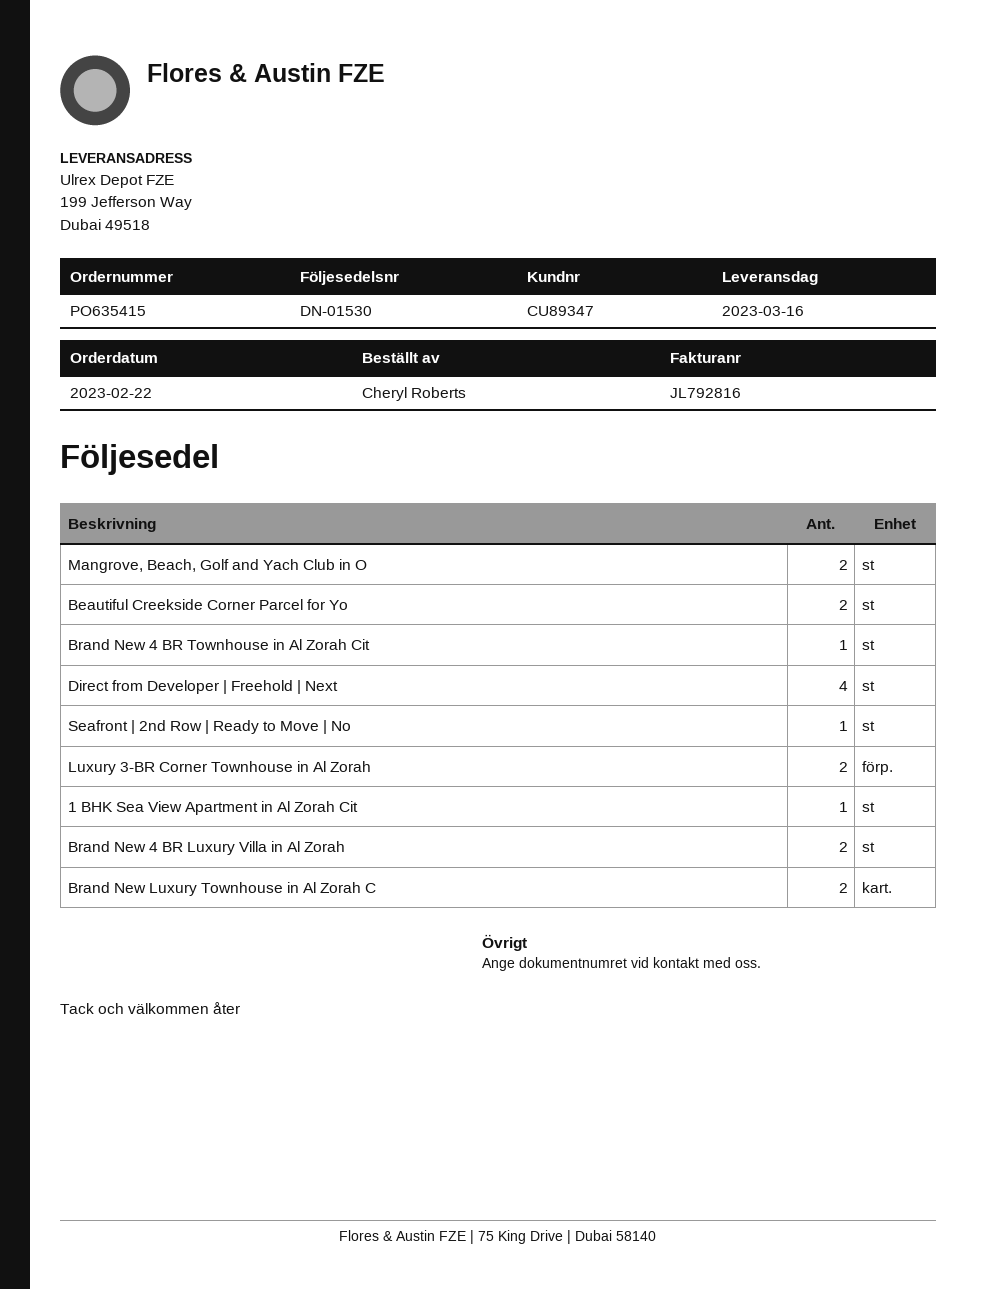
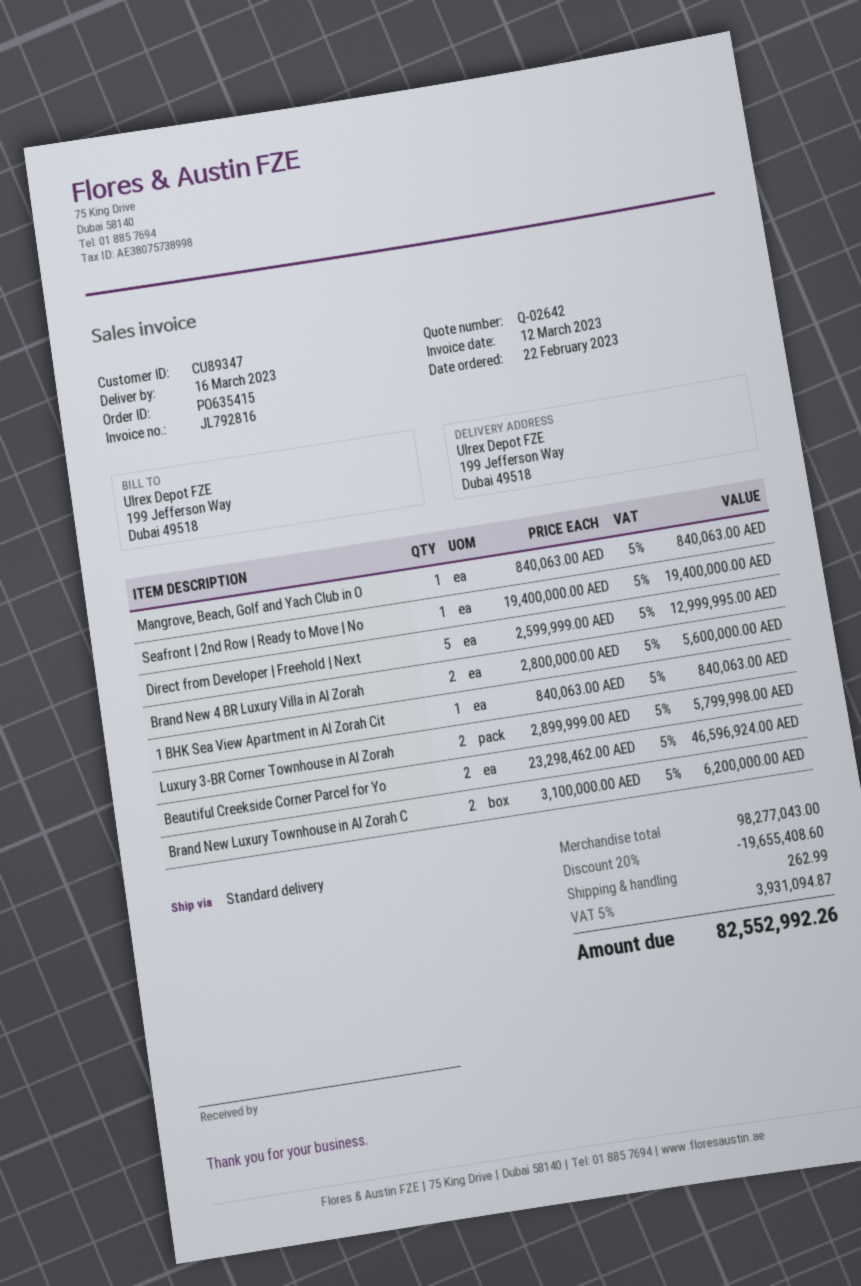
Mangrove, Beach, Golf and Yach Club in O: 2 -> 1
Brand New 4 BR Townhouse in Al Zorah Cit: 1 -> none
Direct from Developer | Freehold | Next: 4 -> 5

